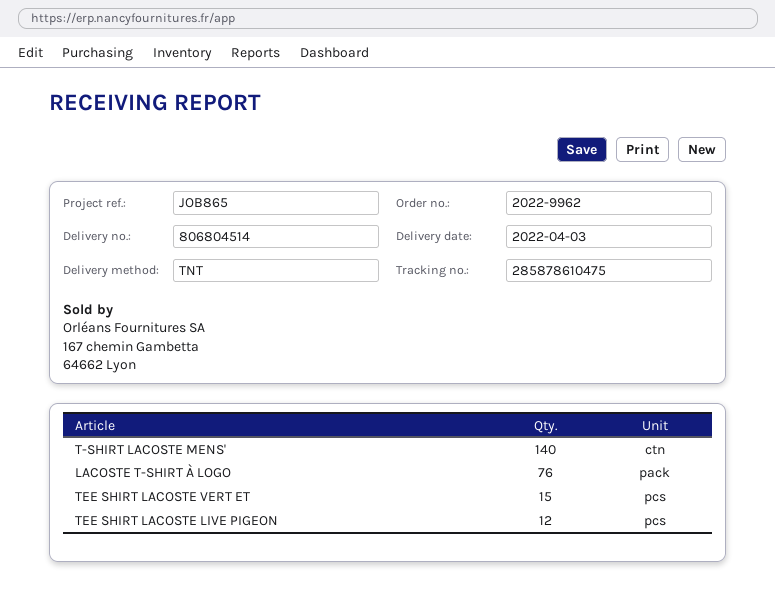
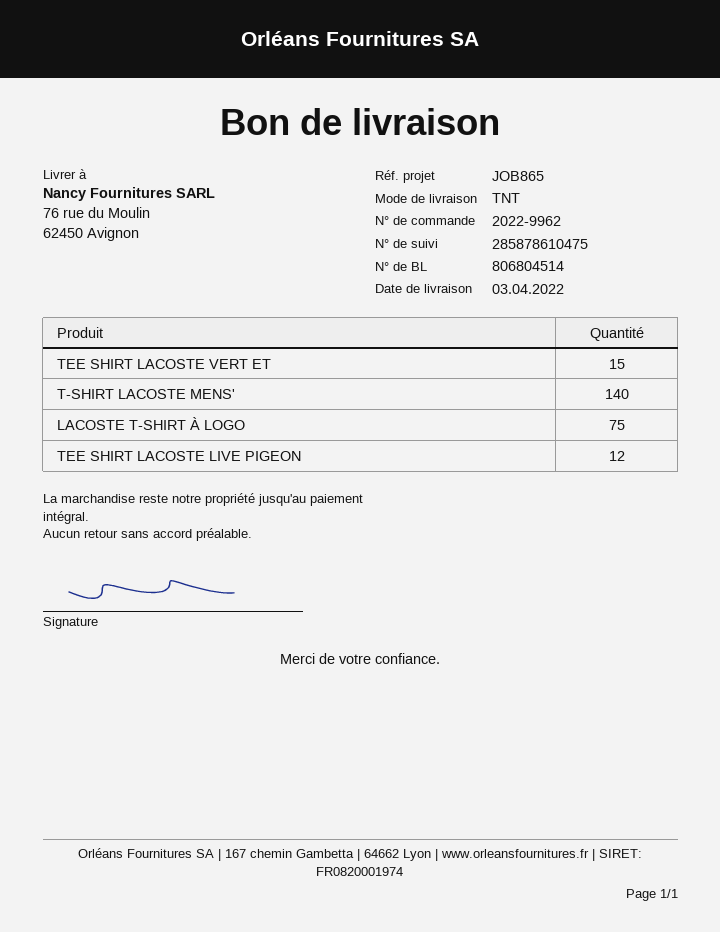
LACOSTE T-SHIRT À LOGO: 76 -> 75

